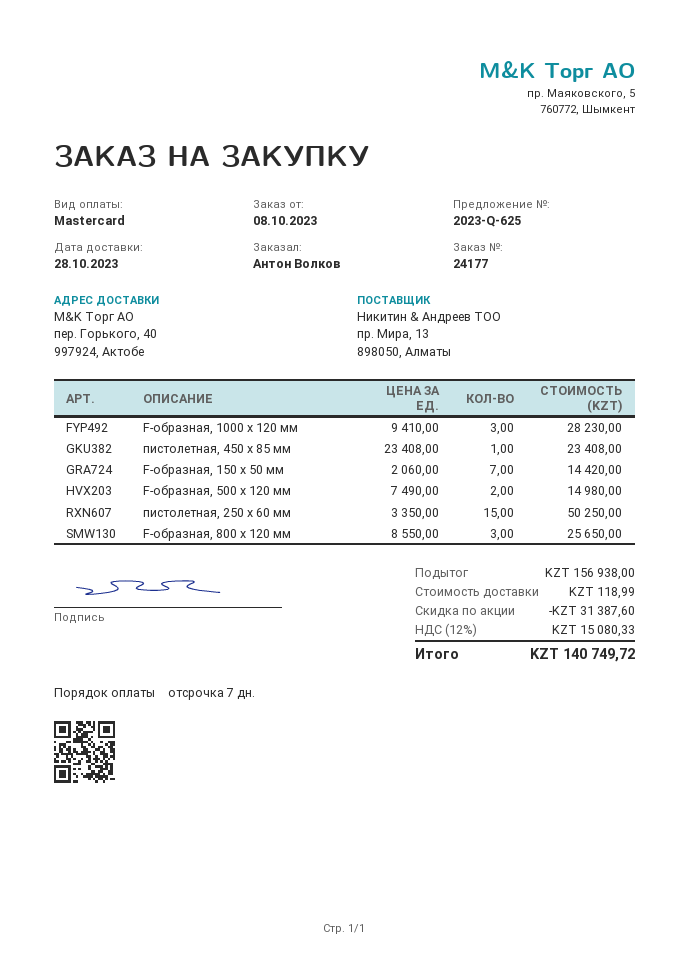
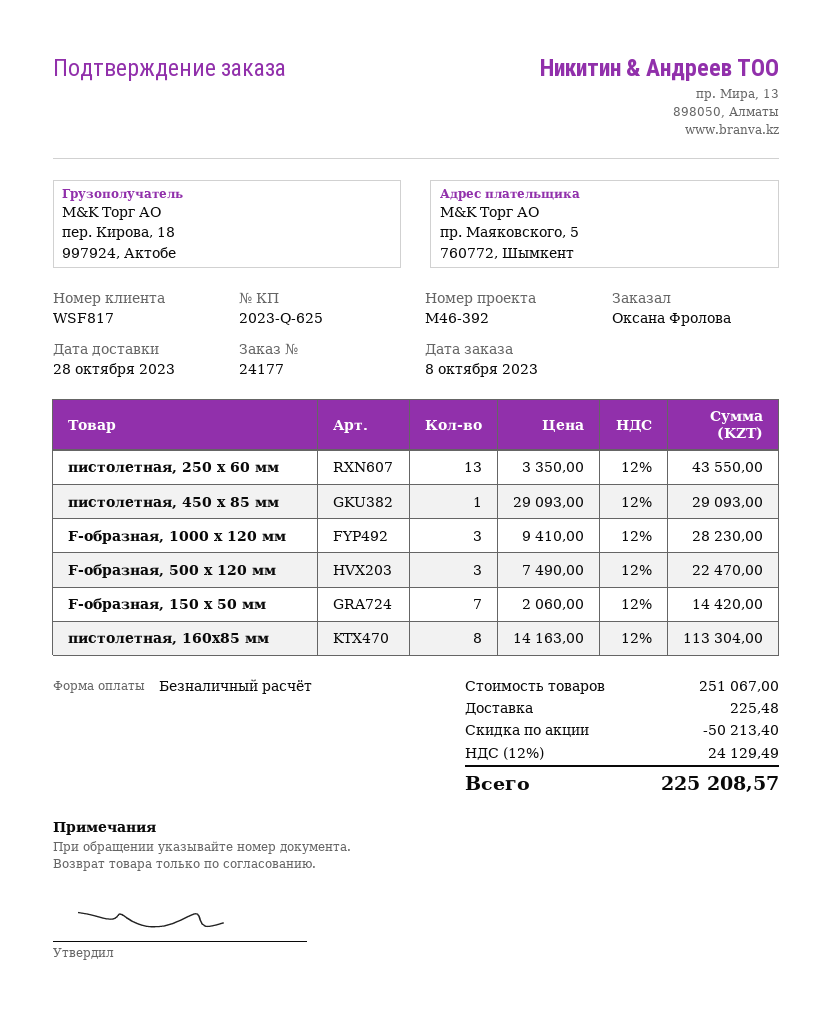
ordered by: Антон Волков -> Оксана Фролова
payment method: Mastercard -> bank transfer
ship to: пер. Горького, 40, 997924, Актобе -> пер. Кирова, 18, 997924, Актобе
пистолетная, 450 х 85 мм: 1 x 23408.00 = 23408.00 -> 1 x 29093.00 = 29093.00
F-образная, 500 х 120 мм: 2 x 7490.00 = 14980.00 -> 3 x 7490.00 = 22470.00
пистолетная, 250 х 60 мм: 15 x 3350.00 = 50250.00 -> 13 x 3350.00 = 43550.00
F-образная, 800 х 120 мм: 3 x 8550.00 = 25650.00 -> none
пистолетная, 160х85 мм: none -> 8 x 14163.00 = 113304.00
subtotal: 156938.00 -> 251067.00
discount: 31387.60 -> 50213.40
shipping: 118.99 -> 225.48
tax: 12% = 15080.33 -> 12% = 24129.49
total: 140749.72 -> 225208.57

